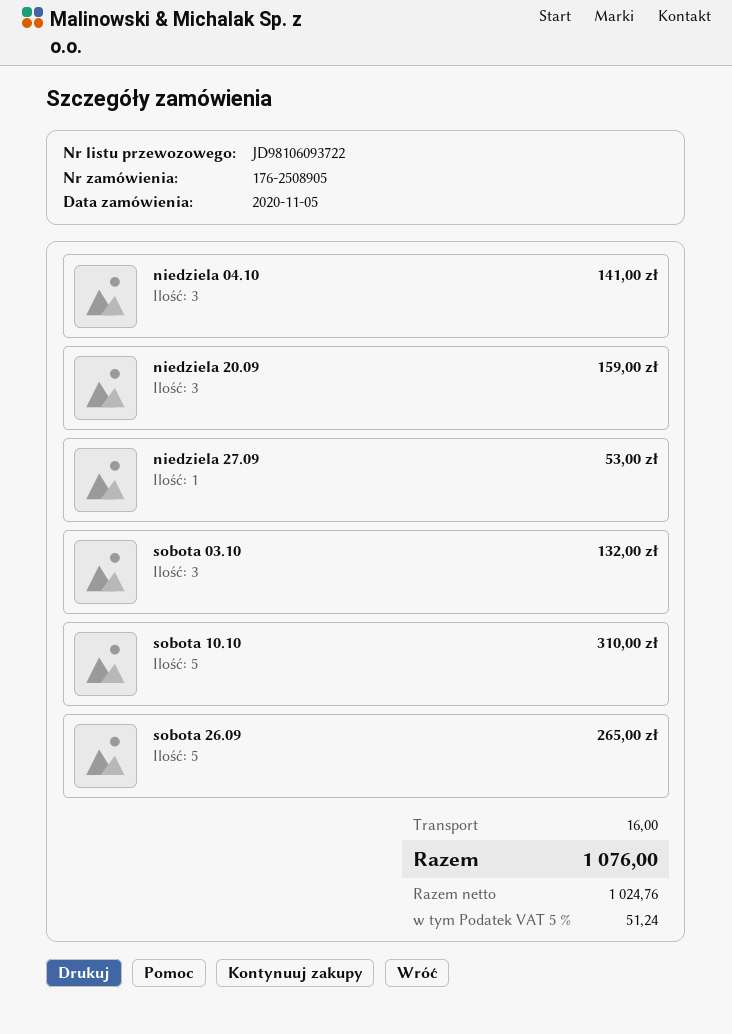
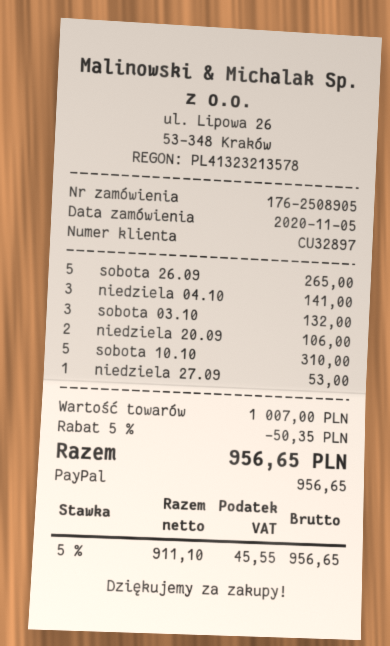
niedziela 20.09: 3 for 159.00 -> 2 for 106.00
discount: none -> 5% = 50.35
shipping: 16.00 -> none
net: 1024.76 -> 911.10
tax: 5% = 51.24 -> 5% = 45.55
total: 1076.00 -> 956.65

